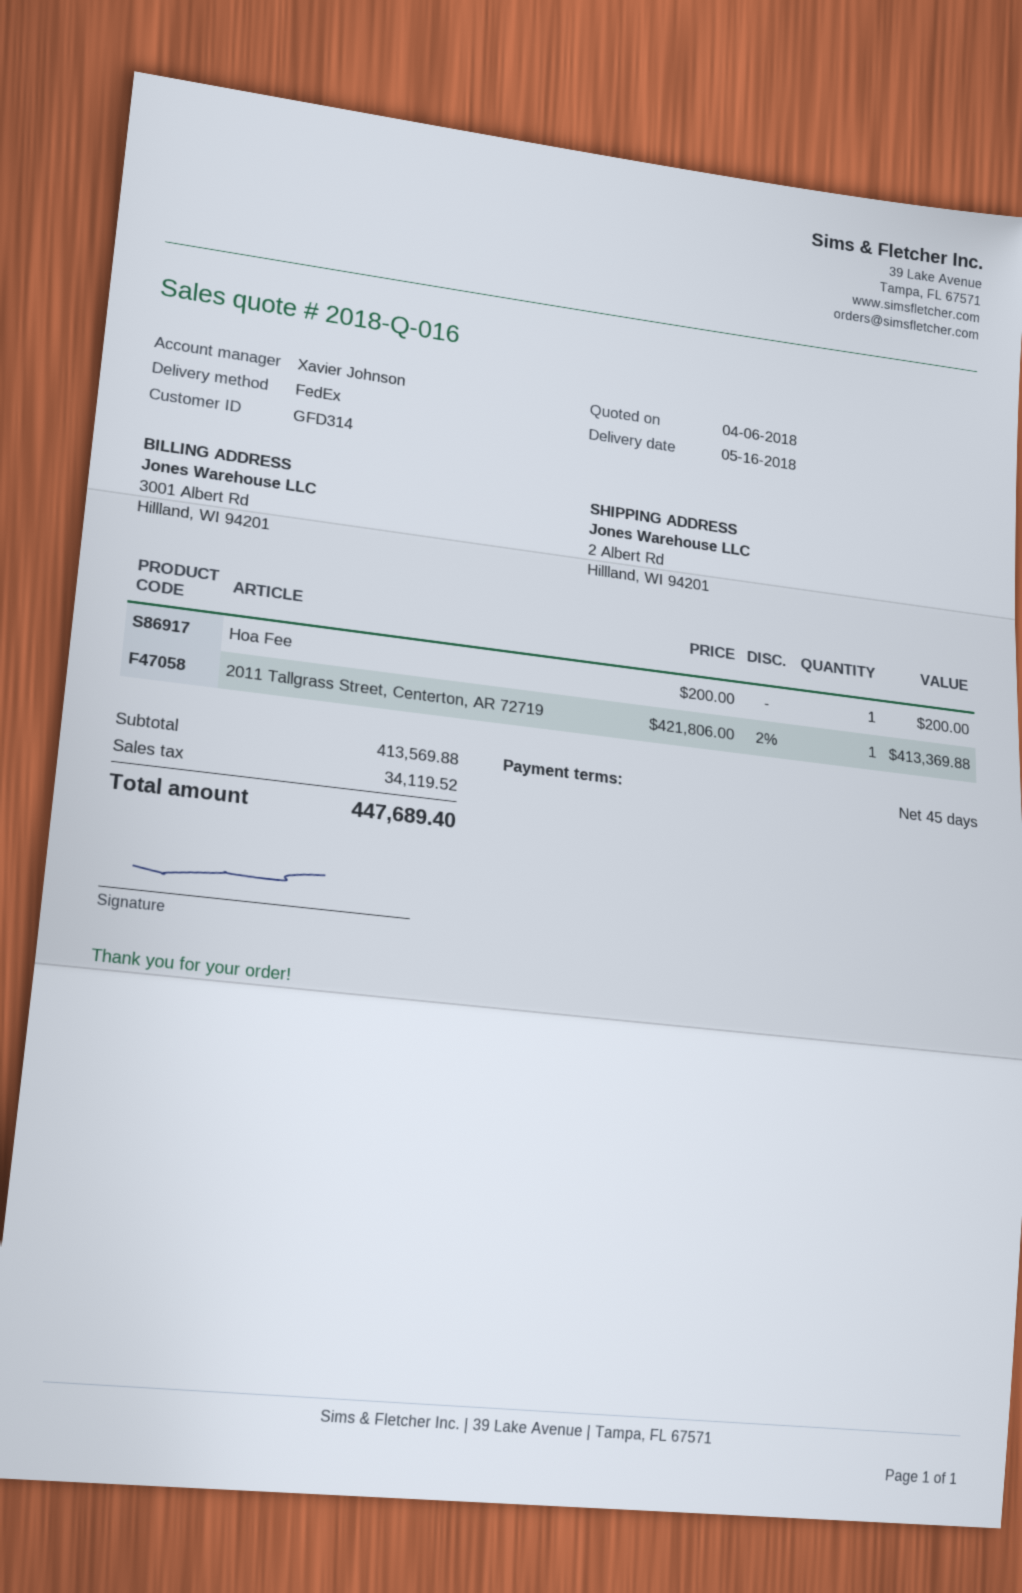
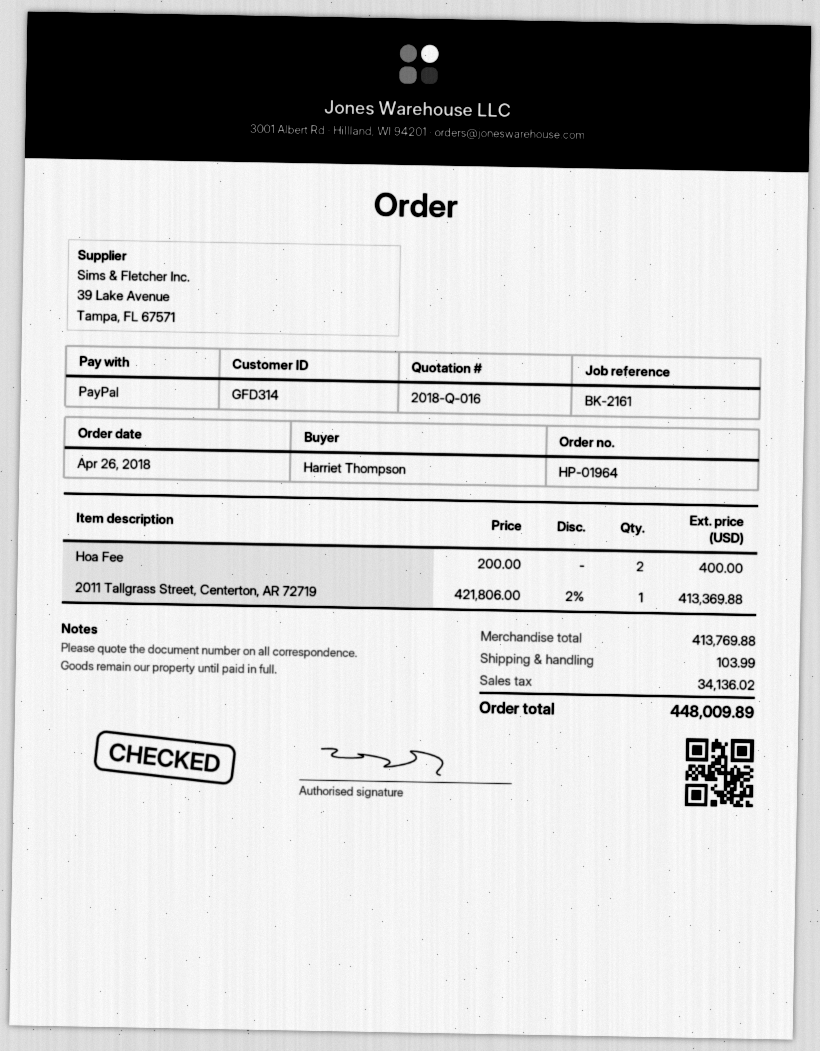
Hoa Fee: 1 x 200.00 = 200.00 -> 2 x 200.00 = 400.00
subtotal: 413569.88 -> 413769.88
shipping: none -> 103.99
tax: 34119.52 -> 34136.02
total: 447689.40 -> 448009.89

